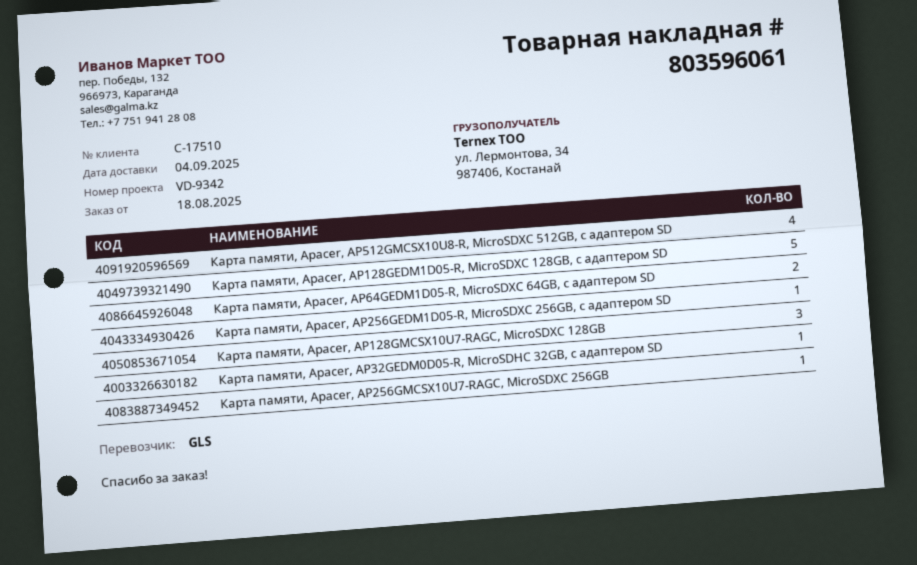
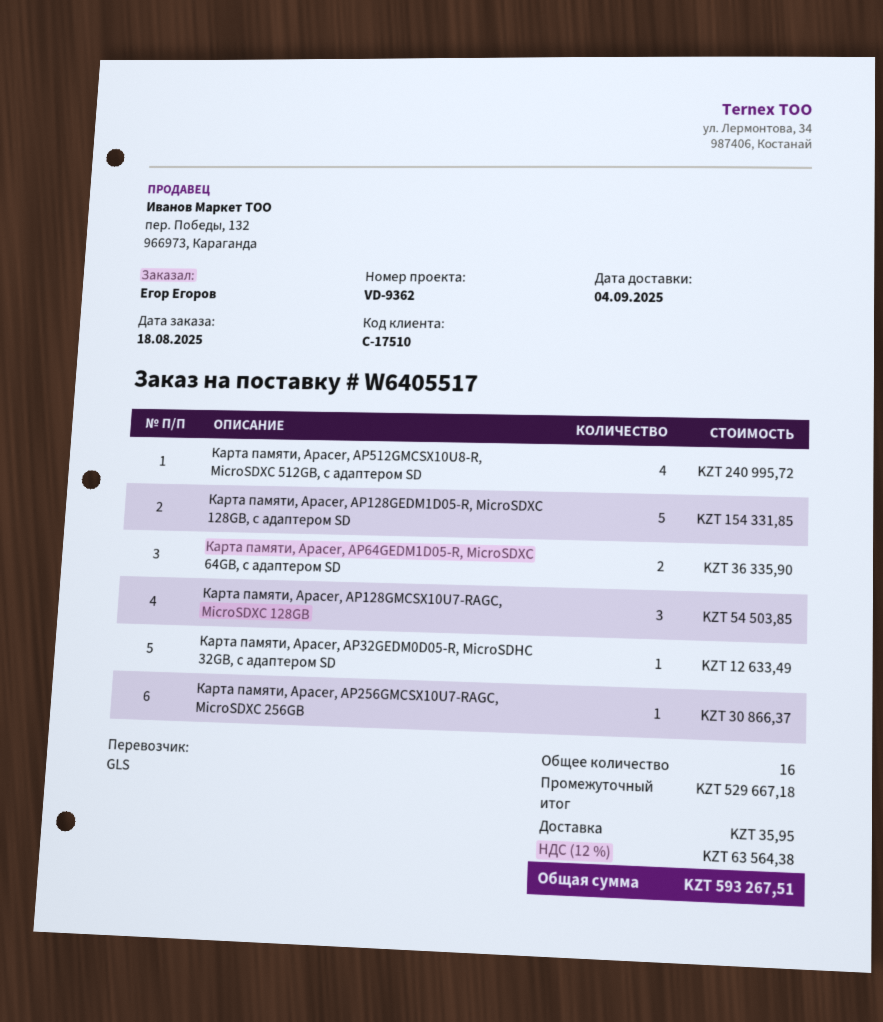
reference: VD-9342 -> VD-9362
Карта памяти, Apacer, AP256GEDM1D05-R, MicroSDXC 256GB, с адаптером SD: 1 -> none

